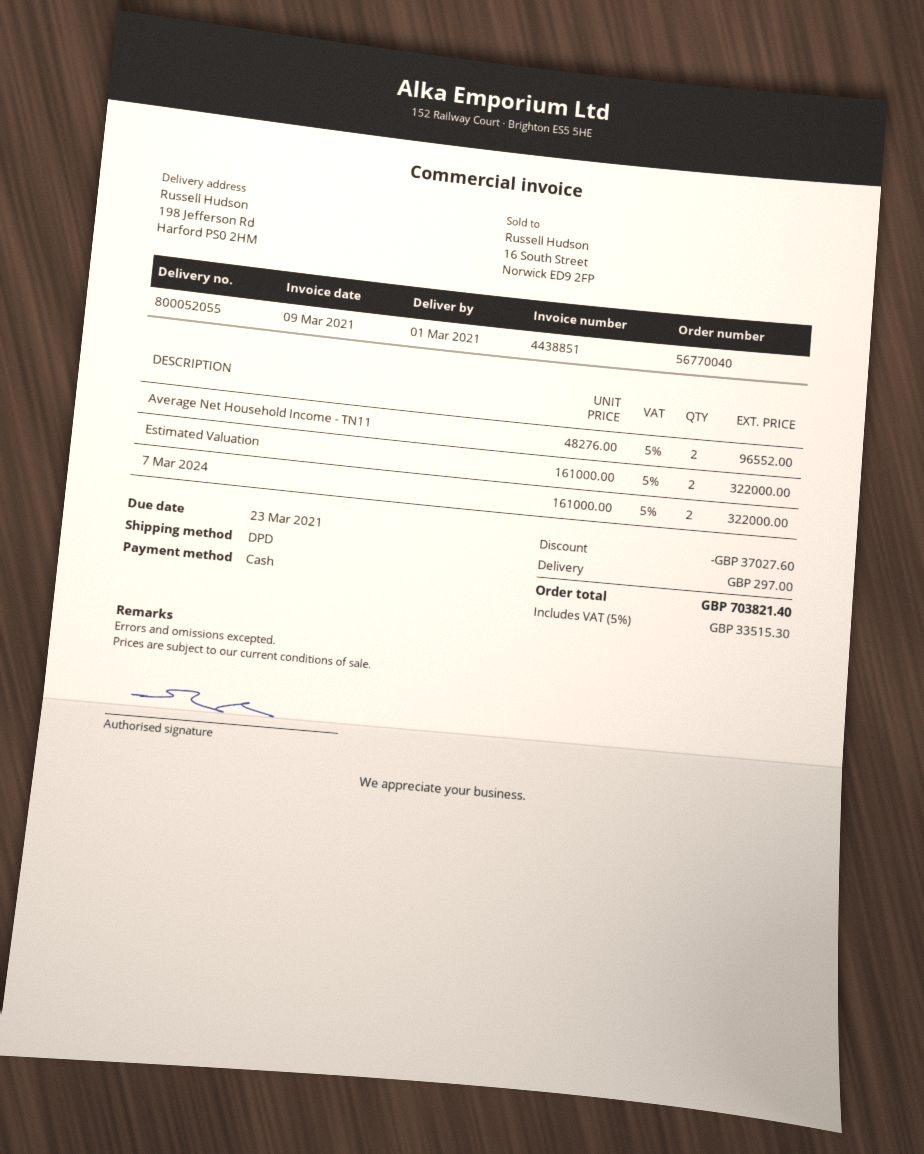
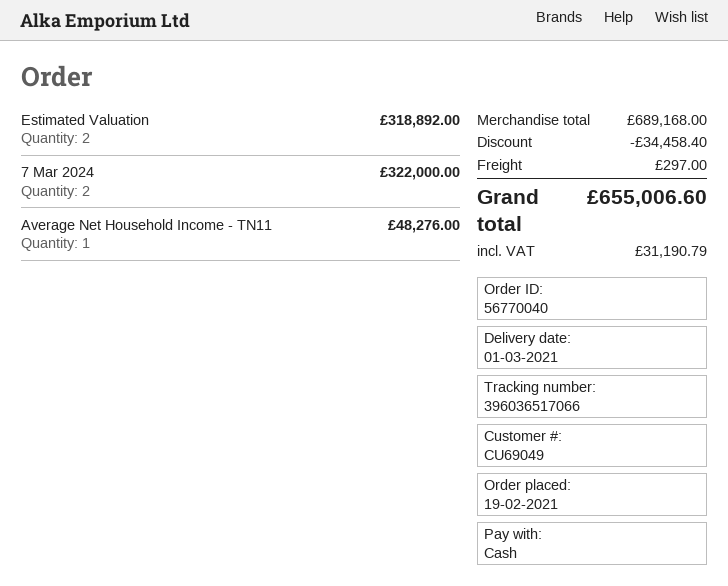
Average Net Household Income - TN11: 2 for 96552.00 -> 1 for 48276.00
Estimated Valuation: 2 for 322000.00 -> 2 for 318892.00
discount: 37027.60 -> 34458.40
tax: 33515.30 -> 31190.79
total: 703821.40 -> 655006.60

